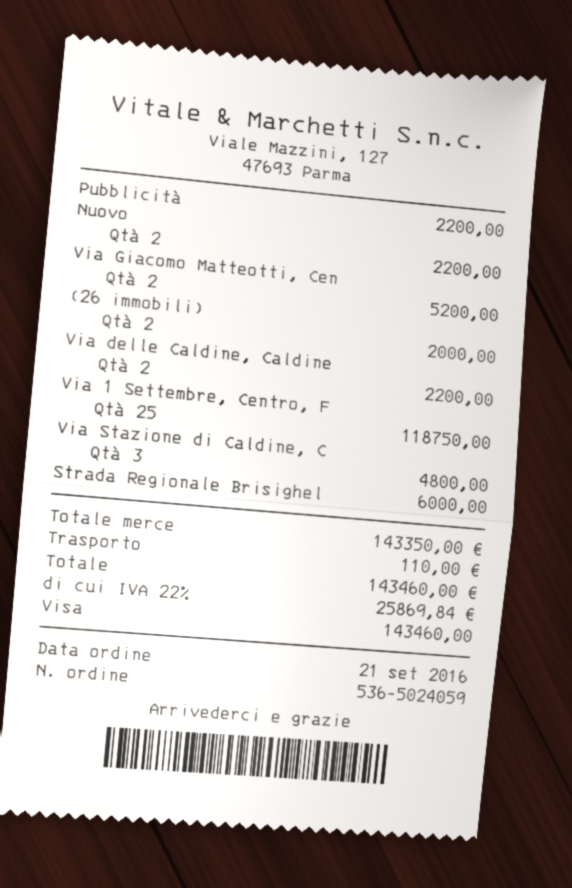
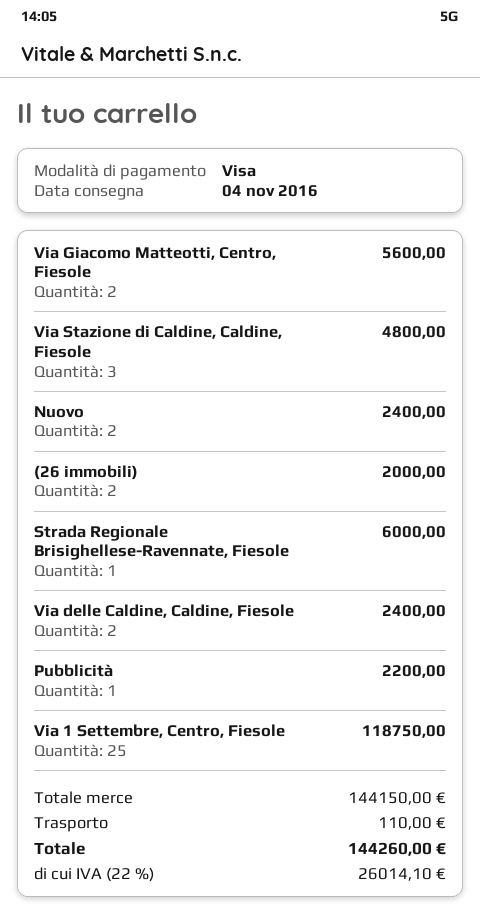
Nuovo: 2 for 2200.00 -> 2 for 2400.00
Via Giacomo Matteotti, Cen: 2 for 5200.00 -> 2 for 5600.00
Via delle Caldine, Caldine: 2 for 2200.00 -> 2 for 2400.00
subtotal: 143350.00 -> 144150.00
tax: 22% = 25869.84 -> 22% = 26014.10
total: 143460.00 -> 144260.00

